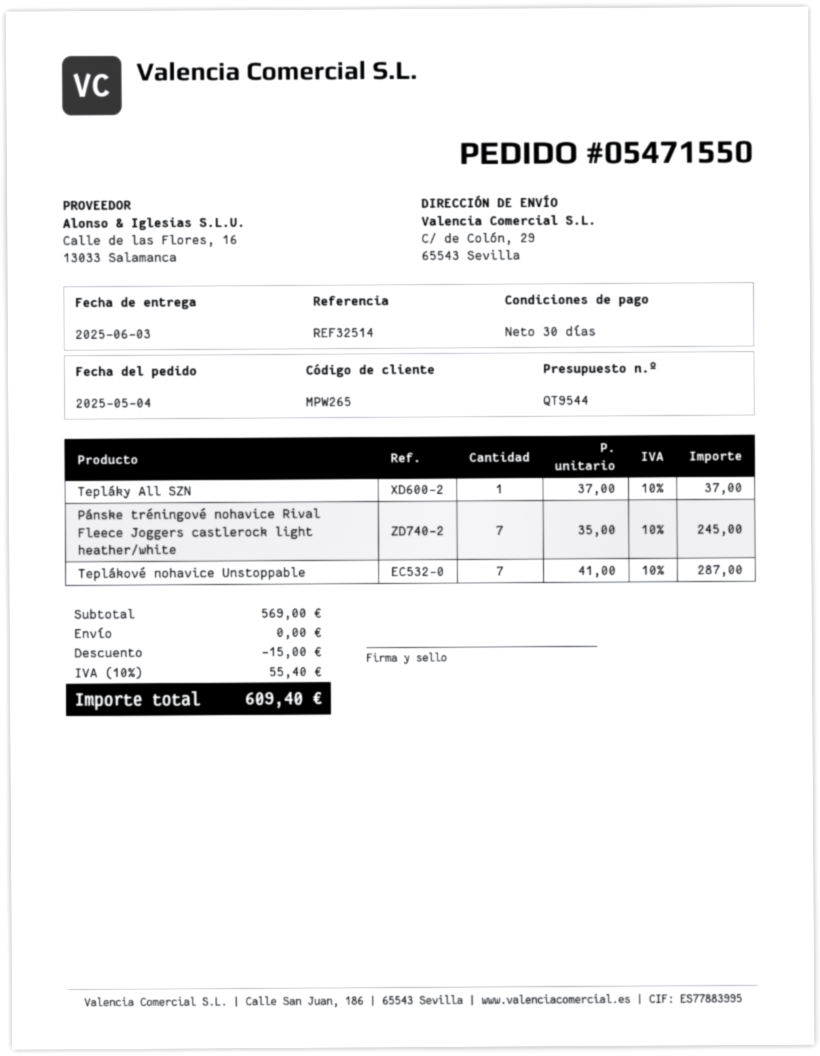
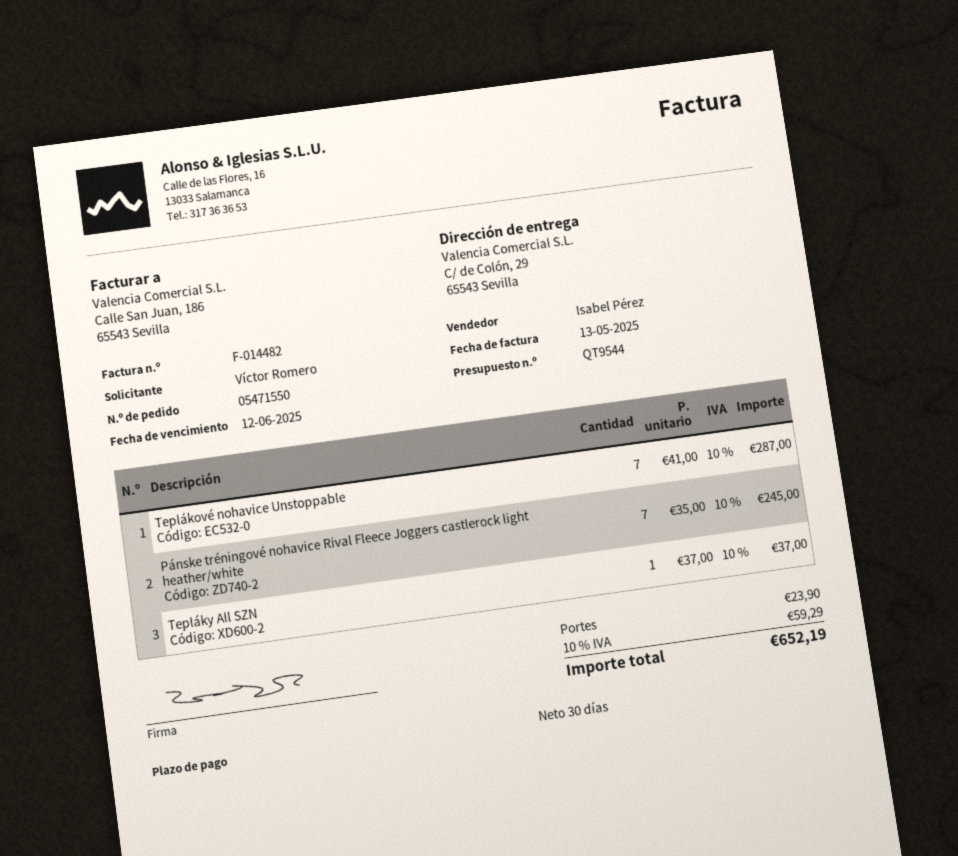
discount: 15.00 -> none
shipping: 0.00 -> 23.90
tax: 10% = 55.40 -> 10% = 59.29
total: 609.40 -> 652.19

